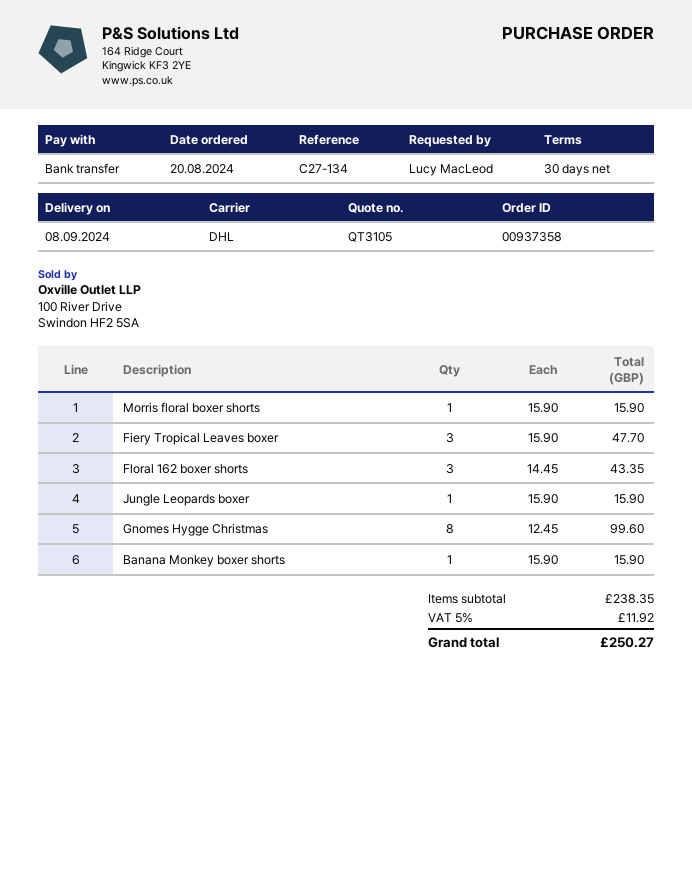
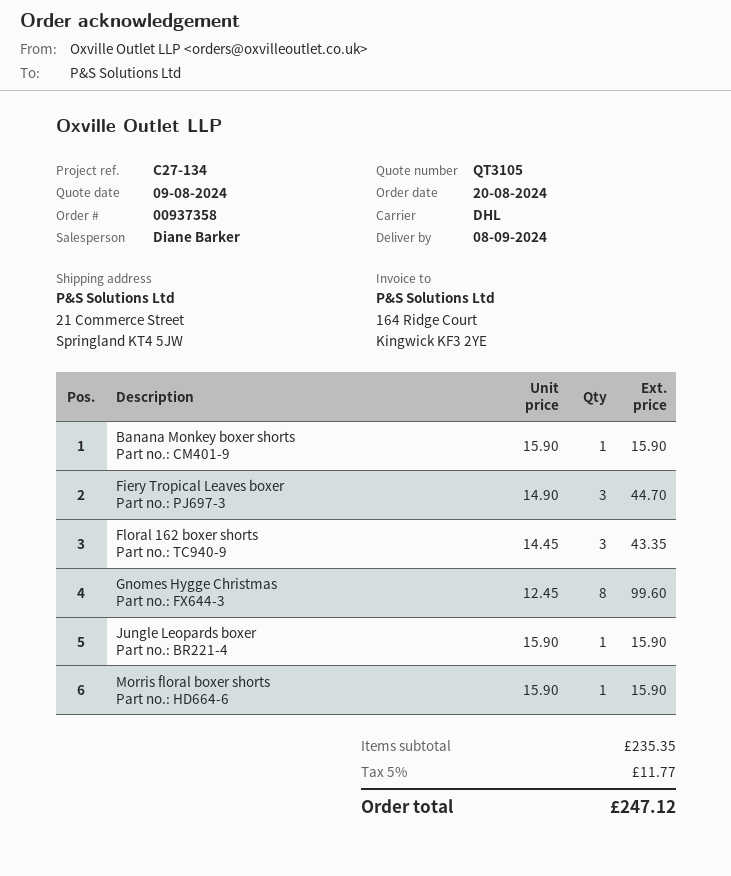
Fiery Tropical Leaves boxer: 3 x 15.90 = 47.70 -> 3 x 14.90 = 44.70
subtotal: 238.35 -> 235.35
tax: 5% = 11.92 -> 5% = 11.77
total: 250.27 -> 247.12

